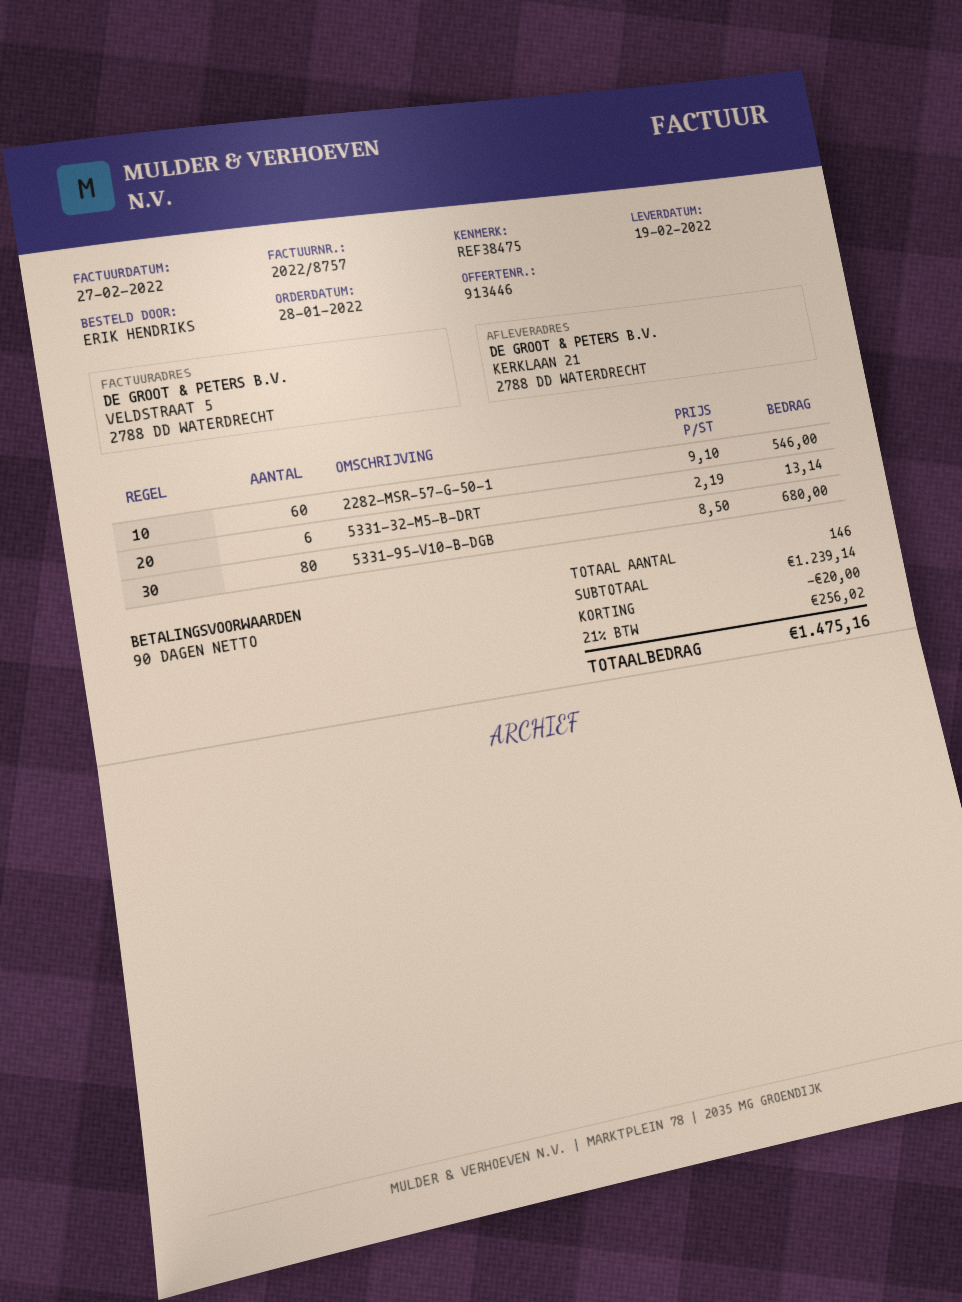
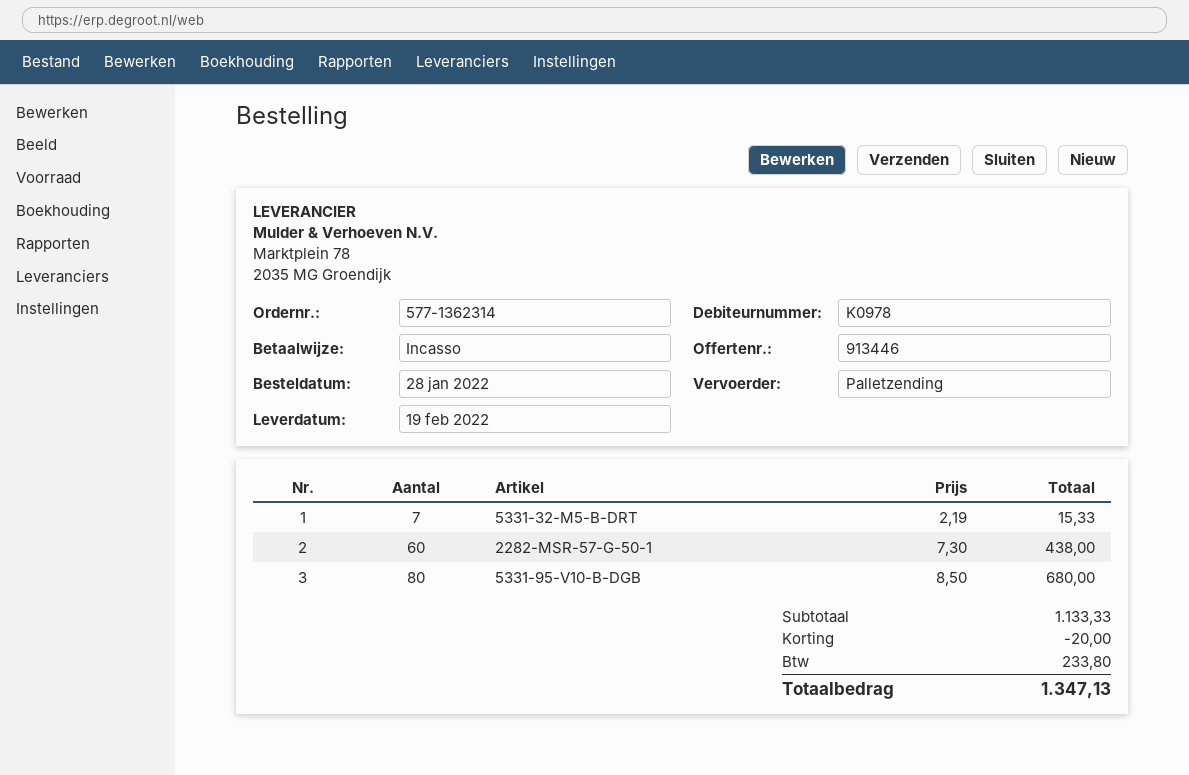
2282-MSR-57-G-50-1: 60 x 9.10 = 546.00 -> 60 x 7.30 = 438.00
5331-32-M5-B-DRT: 6 x 2.19 = 13.14 -> 7 x 2.19 = 15.33
subtotal: 1239.14 -> 1133.33
tax: 256.02 -> 233.80
total: 1475.16 -> 1347.13

